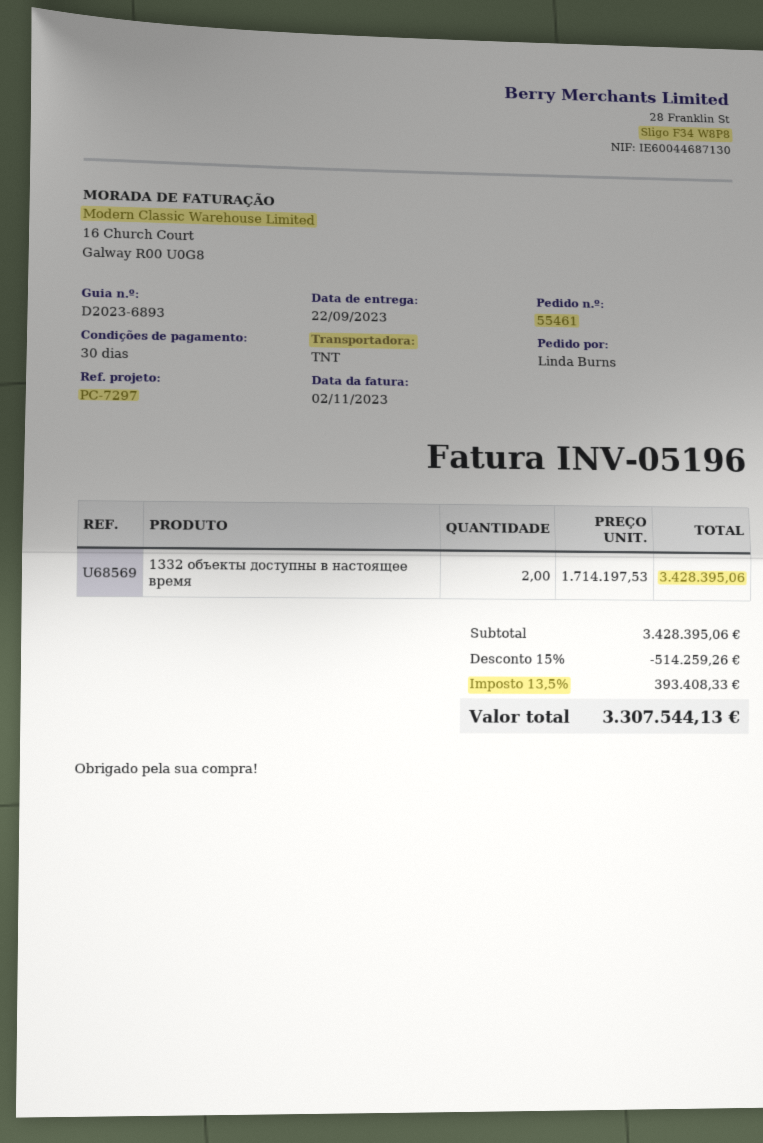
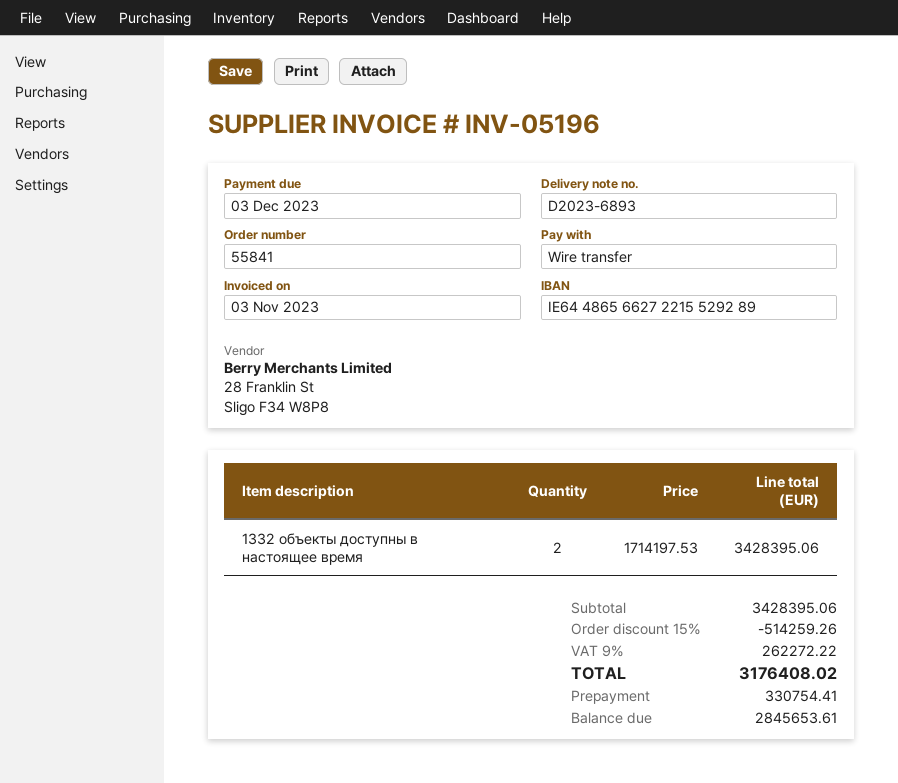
order number: 55461 -> 55841
invoice date: 2023-11-02 -> 2023-11-03
tax: 13.5% = 393408.33 -> 9% = 262272.22
total: 3307544.13 -> 3176408.02

